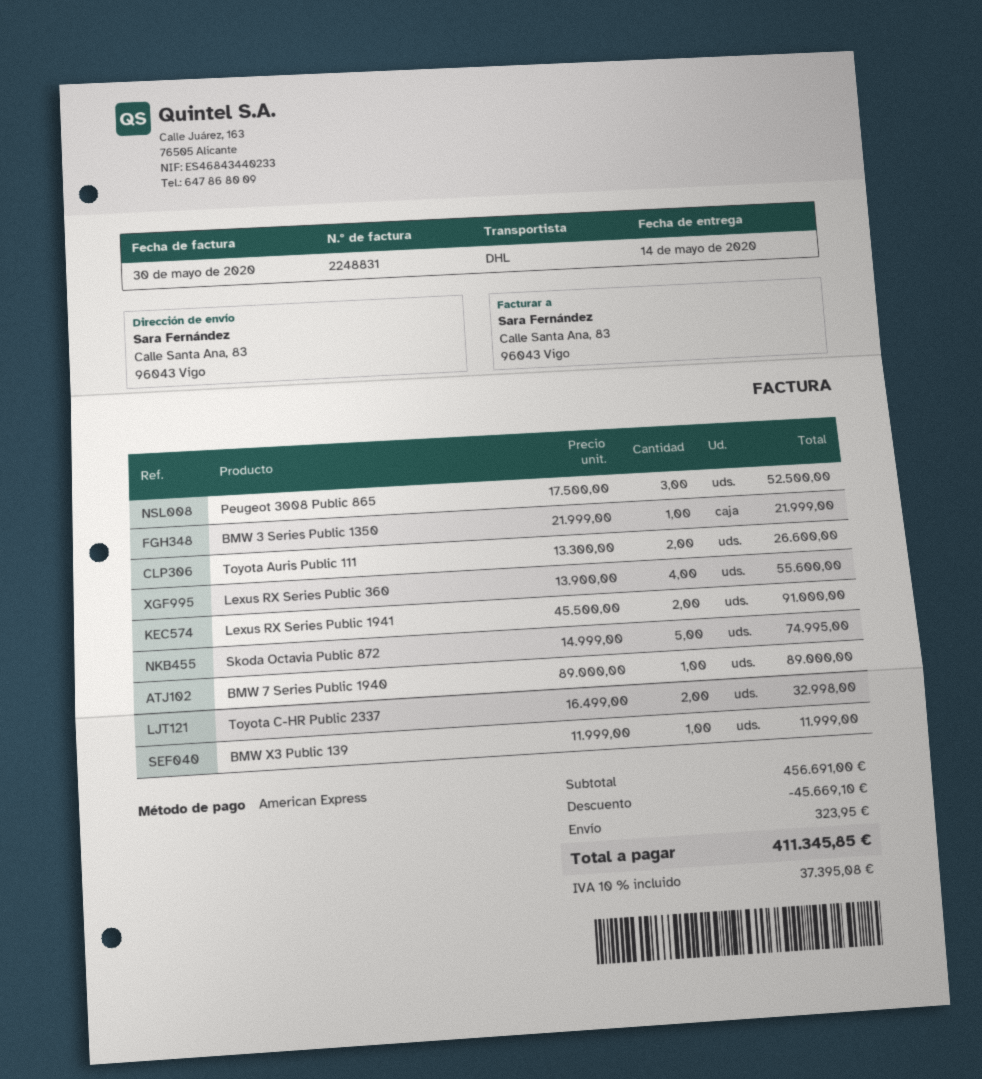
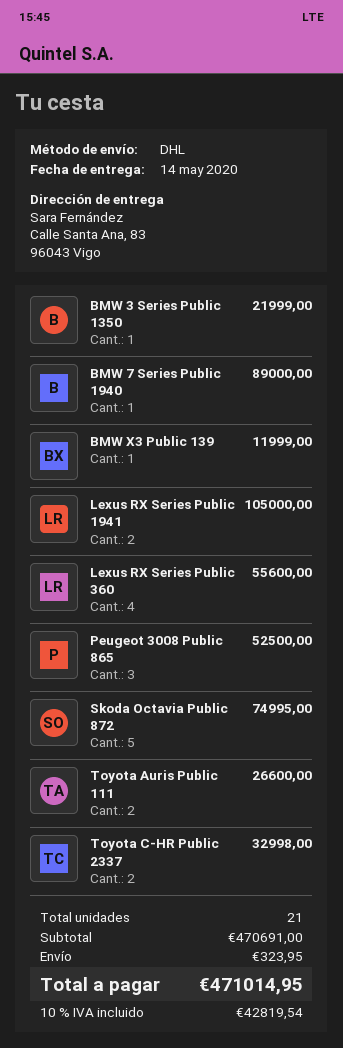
Lexus RX Series Public 1941: 2 for 91000.00 -> 2 for 105000.00
subtotal: 456691.00 -> 470691.00
discount: 45669.10 -> none
tax: 10% = 37395.08 -> 10% = 42819.54
total: 411345.85 -> 471014.95

